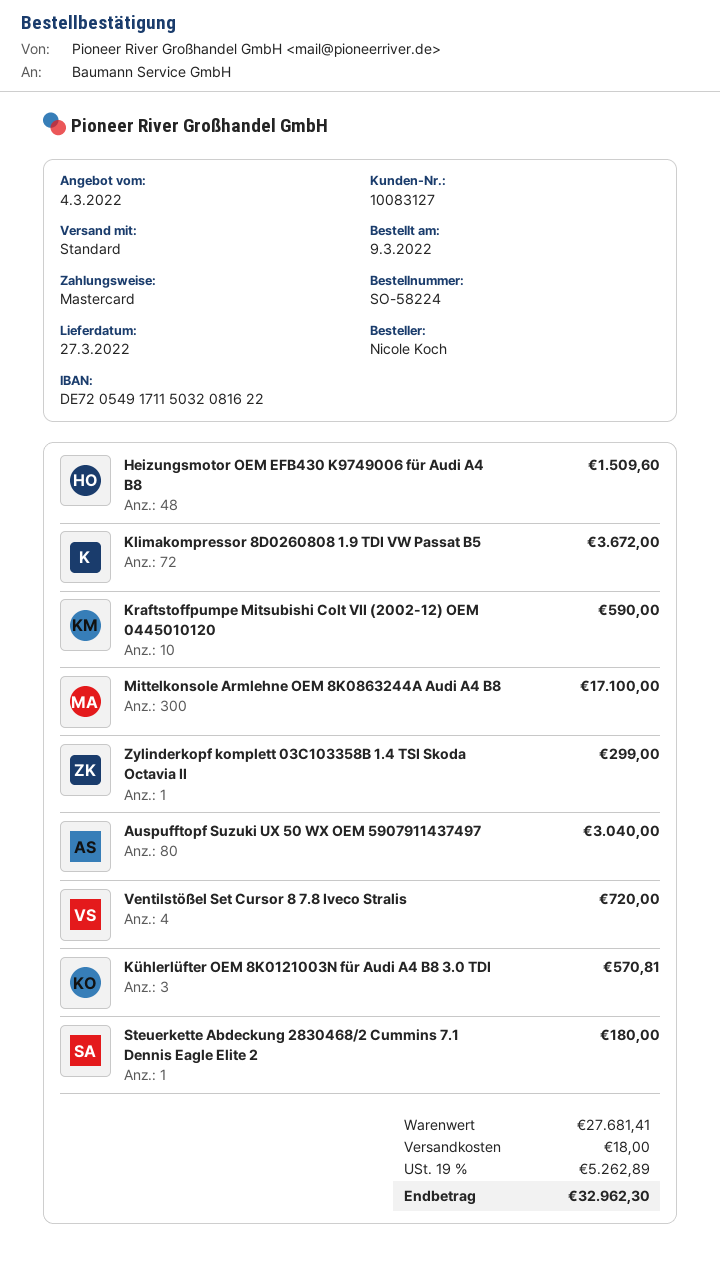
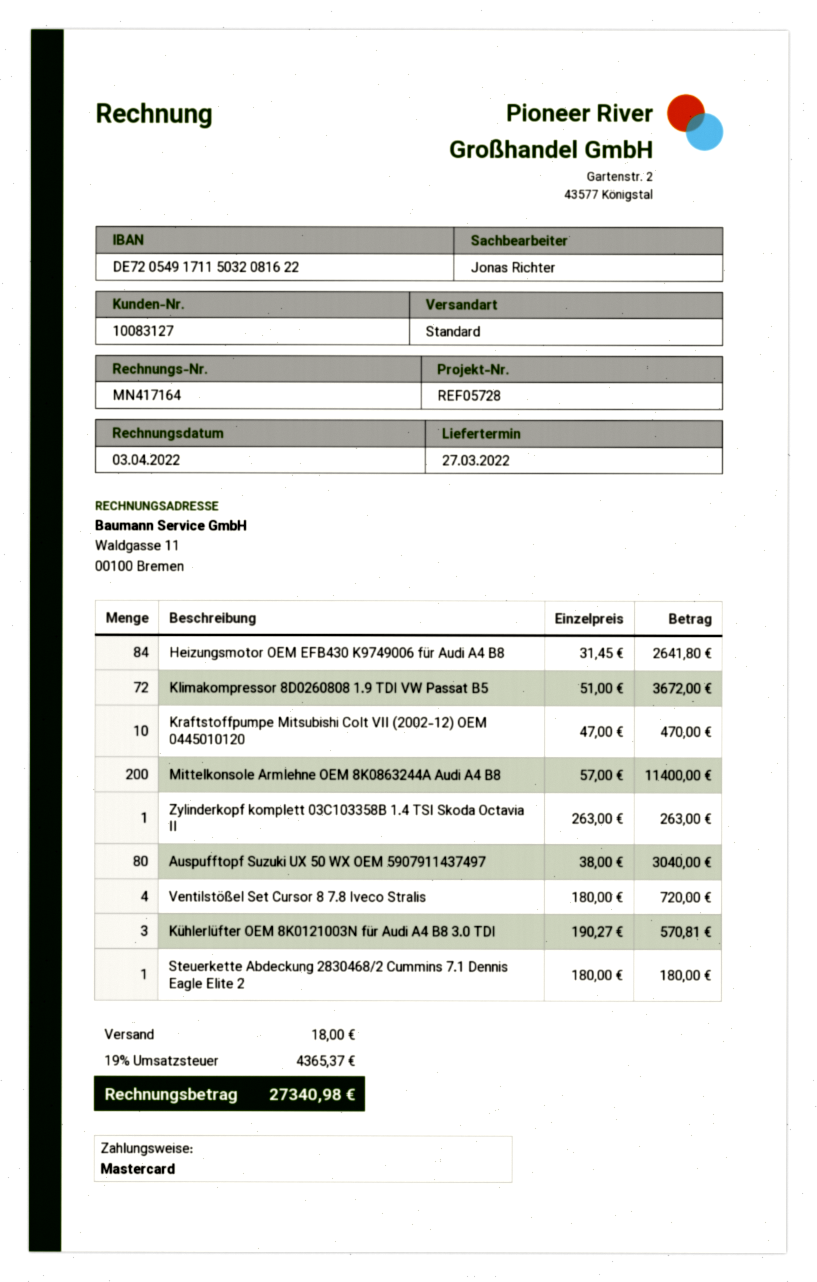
Heizungsmotor OEM EFB430 K9749006 für Audi A4 B8: 48 for 1509.60 -> 84 for 2641.80
Kraftstoffpumpe Mitsubishi Colt VII (2002-12) OEM 0445010120: 10 for 590.00 -> 10 for 470.00
Mittelkonsole Armlehne OEM 8K0863244A Audi A4 B8: 300 for 17100.00 -> 200 for 11400.00
Zylinderkopf komplett 03C103358B 1.4 TSI Skoda Octavia II: 1 for 299.00 -> 1 for 263.00
tax: 19% = 5262.89 -> 19% = 4365.37
total: 32962.30 -> 27340.98

